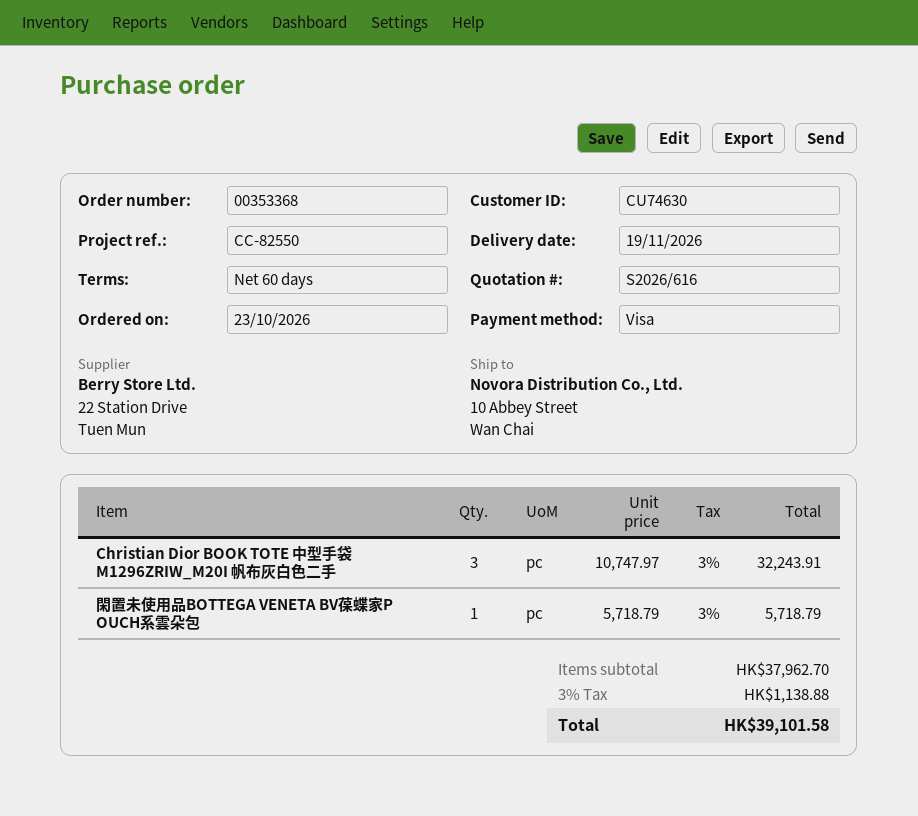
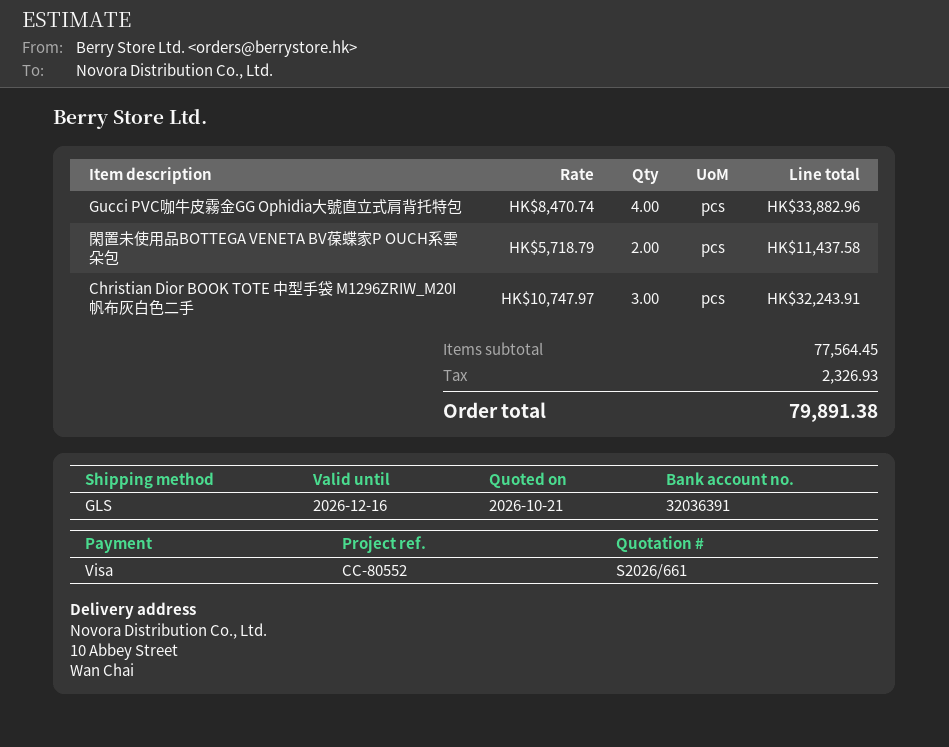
quote number: S2026/616 -> S2026/661
reference: CC-82550 -> CC-80552
閑置未使用品BOTTEGA VENETA BV葆蝶家P OUCH系雲朵包: 1 x 5718.79 = 5718.79 -> 2 x 5718.79 = 11437.58
Gucci PVC咖牛皮霧金GG Ophidia大號直立式肩背托特包: none -> 4 x 8470.74 = 33882.96
subtotal: 37962.70 -> 77564.45
tax: 1138.88 -> 2326.93
total: 39101.58 -> 79891.38

